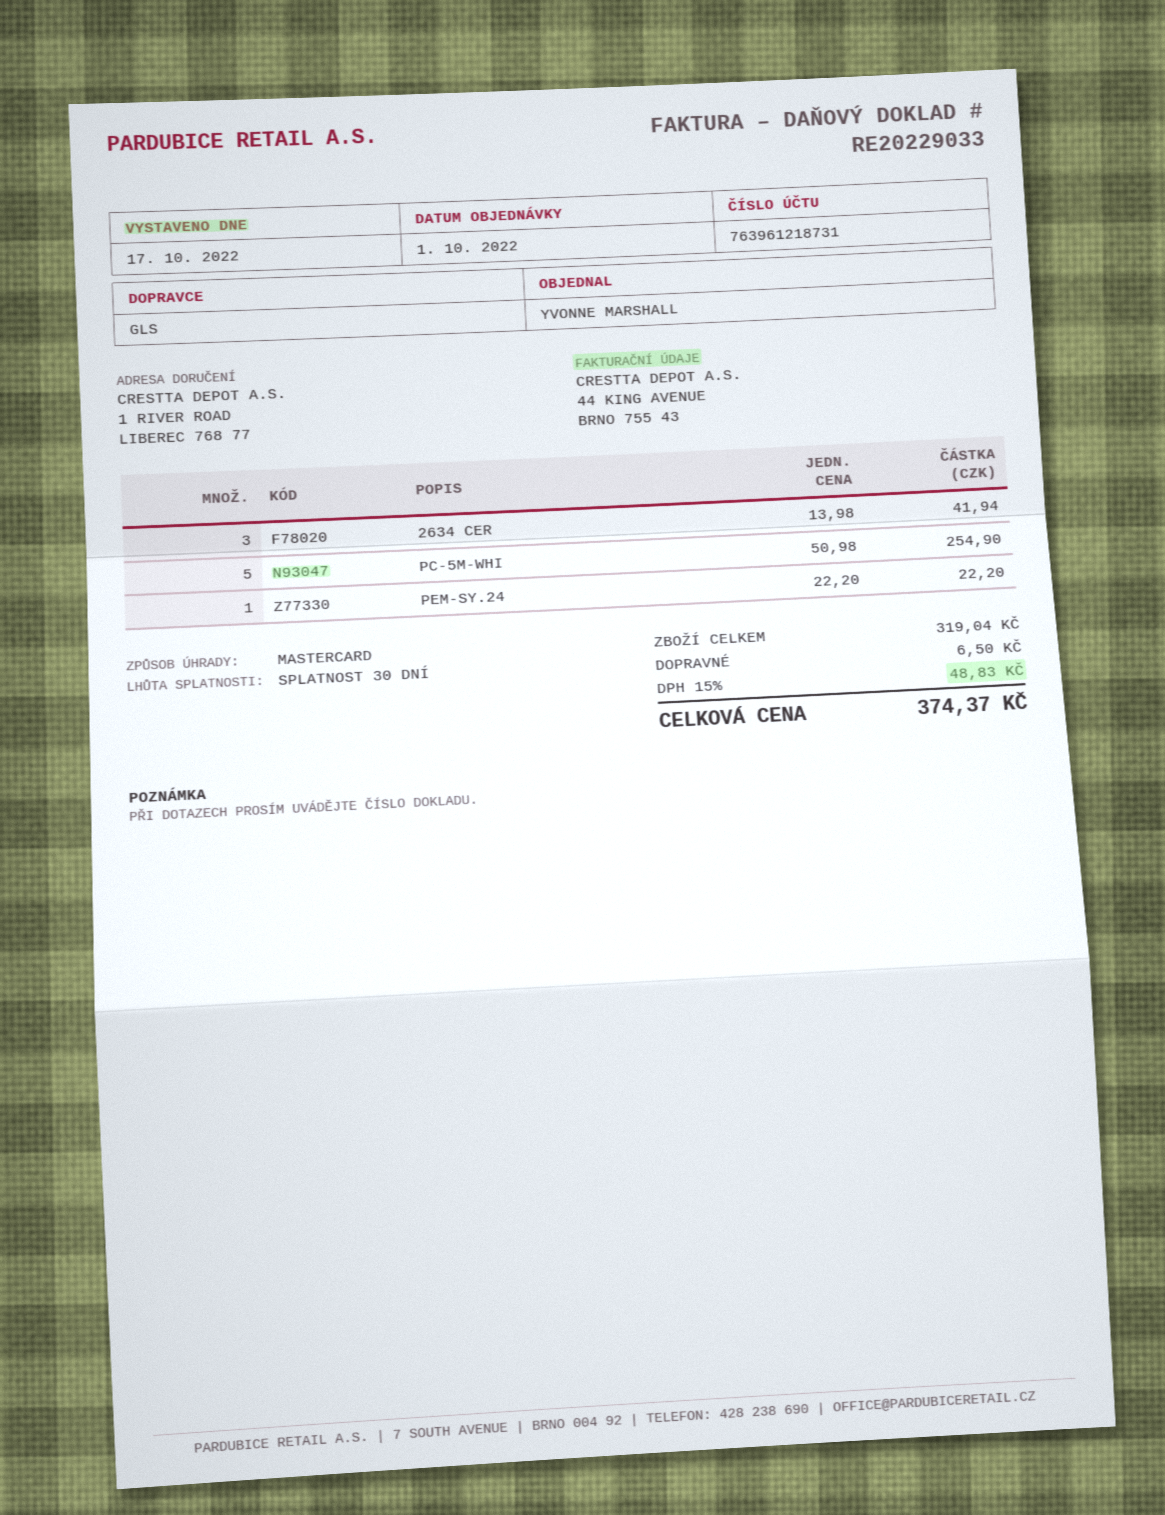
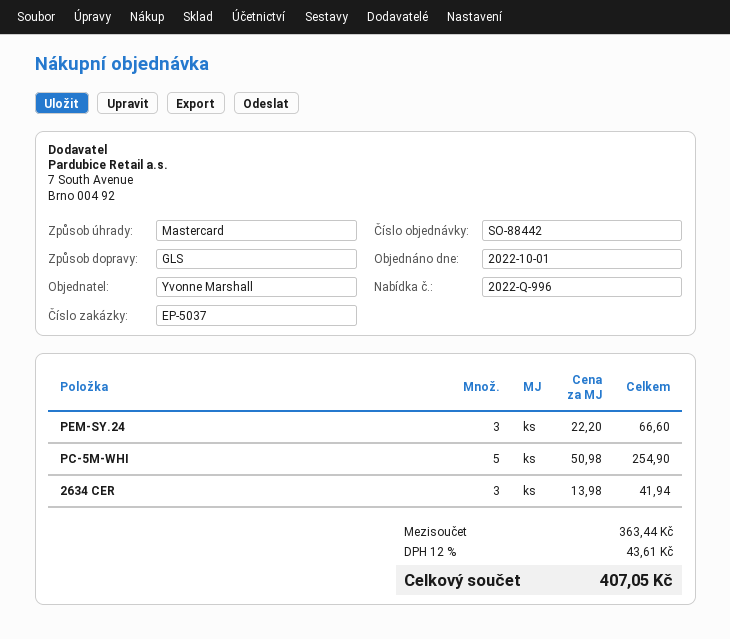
PEM-SY.24: 1 x 22.20 = 22.20 -> 3 x 22.20 = 66.60
subtotal: 319.04 -> 363.44
shipping: 6.50 -> none
tax: 15% = 48.83 -> 12% = 43.61
total: 374.37 -> 407.05

